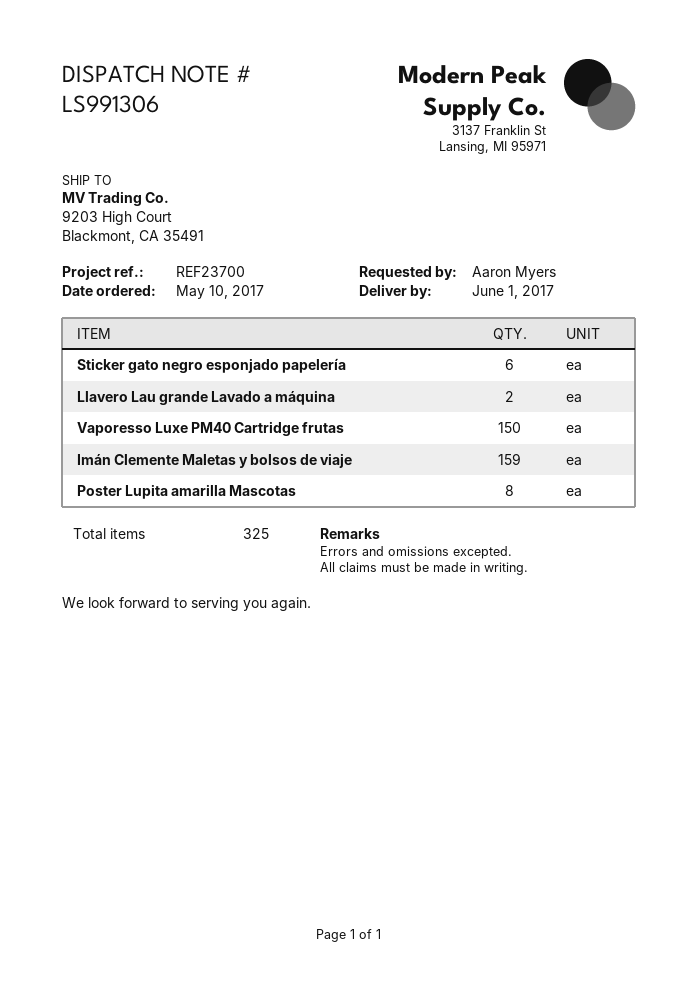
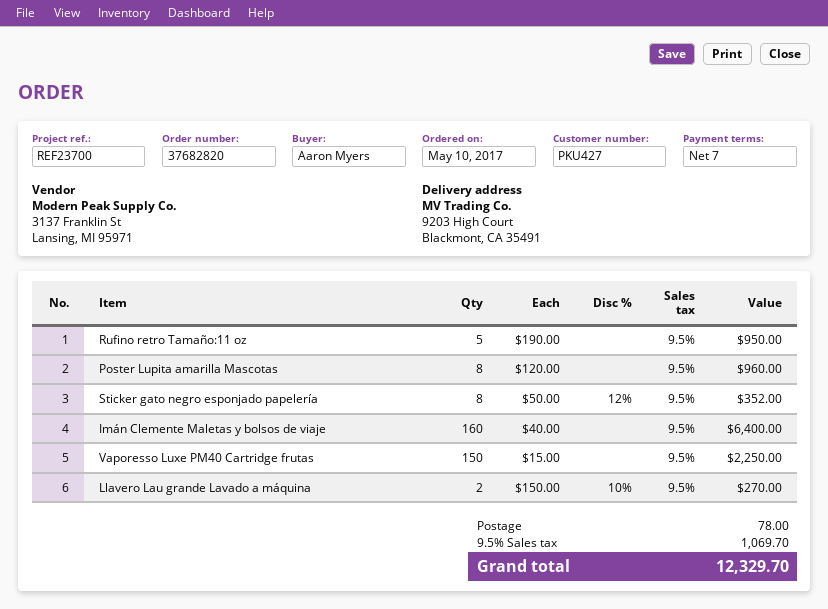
Sticker gato negro esponjado papelería: 6 -> 8
Imán Clemente Maletas y bolsos de viaje: 159 -> 160
Rufino retro Tamaño:11 oz: none -> 5

